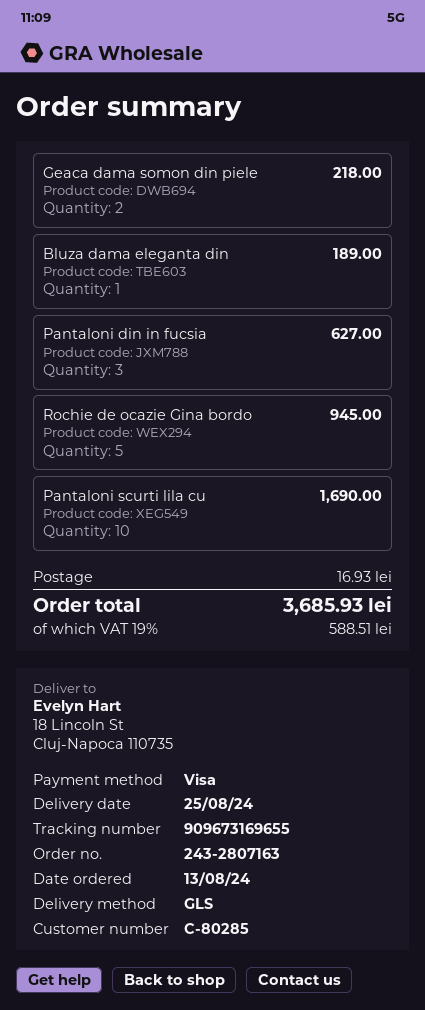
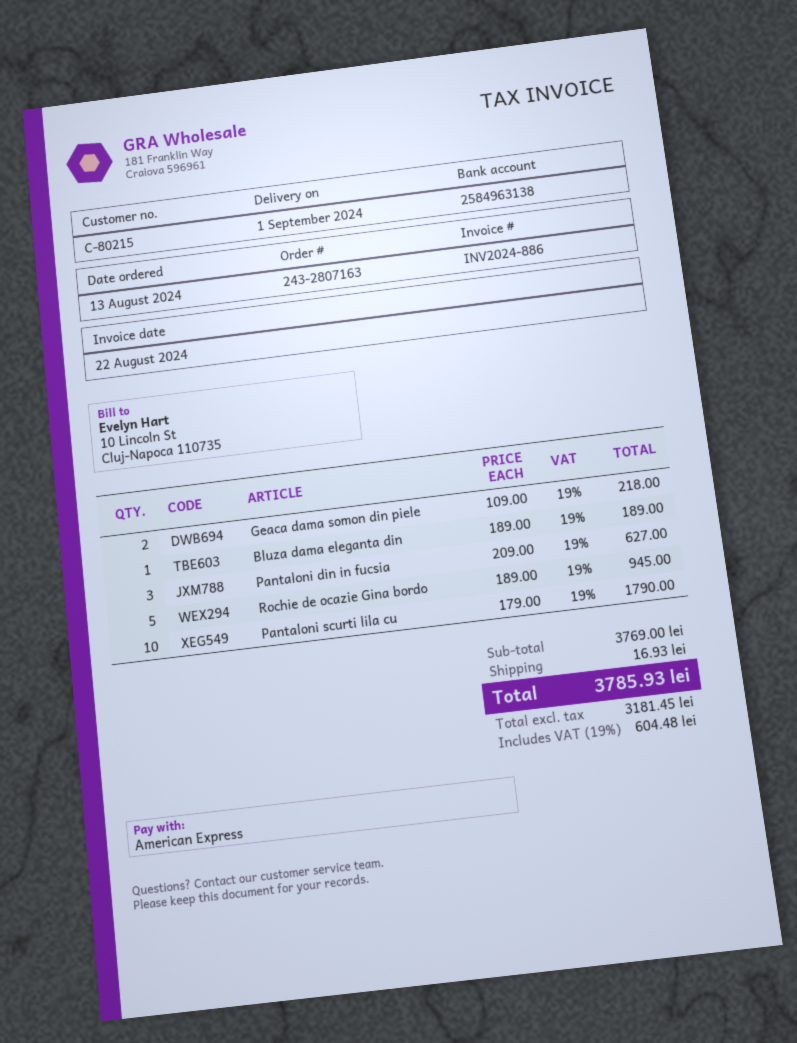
delivery date: 2024-08-25 -> 2024-09-01
customer number: C-80285 -> C-80215
payment method: Visa -> American Express
Pantaloni scurti lila cu: 10 for 1690.00 -> 10 for 1790.00
tax: 19% = 588.51 -> 19% = 604.48
total: 3685.93 -> 3785.93

